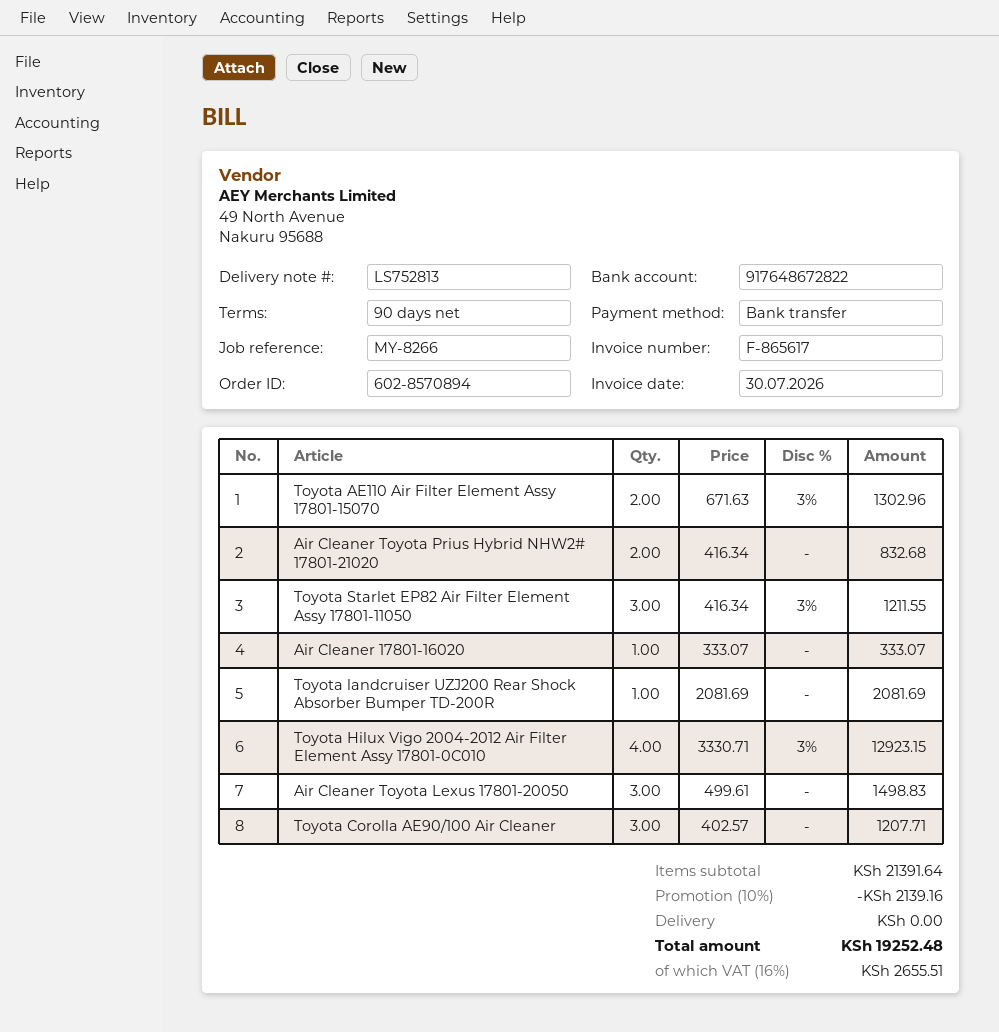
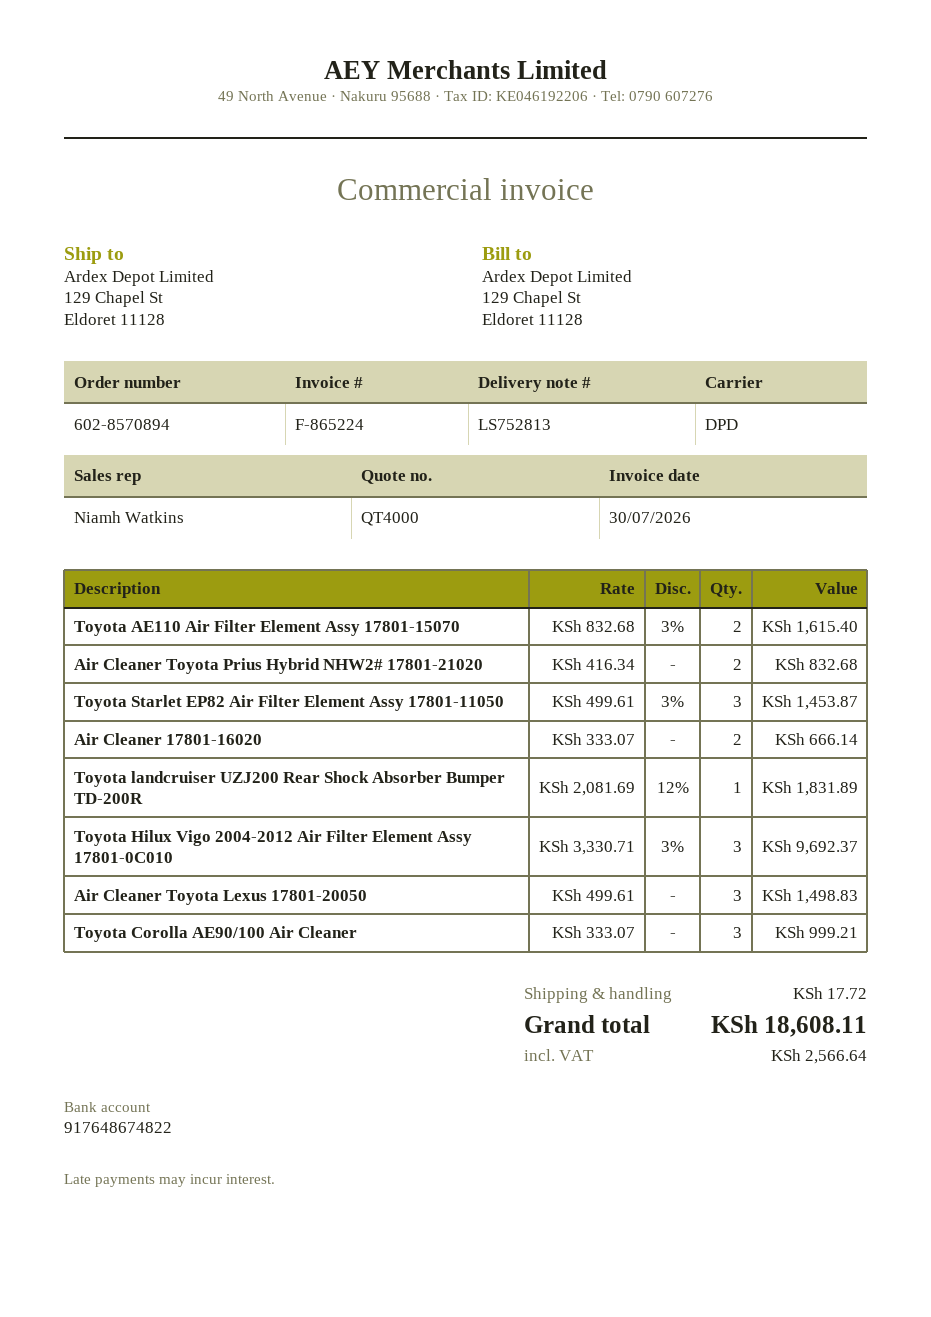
invoice number: F-865617 -> F-865224
bank account: 917648672822 -> 917648674822
Toyota AE110 Air Filter Element Assy 17801-15070: 2 x 671.63 - 3% = 1302.96 -> 2 x 832.68 - 3% = 1615.40
Toyota Starlet EP82 Air Filter Element Assy 17801-11050: 3 x 416.34 - 3% = 1211.55 -> 3 x 499.61 - 3% = 1453.87
Air Cleaner 17801-16020: 1 x 333.07 = 333.07 -> 2 x 333.07 = 666.14
Toyota landcruiser UZJ200 Rear Shock Absorber Bumper TD-200R: 1 x 2081.69 = 2081.69 -> 1 x 2081.69 - 12% = 1831.89
Toyota Hilux Vigo 2004-2012 Air Filter Element Assy 17801-0C010: 4 x 3330.71 - 3% = 12923.15 -> 3 x 3330.71 - 3% = 9692.37
Toyota Corolla AE90/100 Air Cleaner: 3 x 402.57 = 1207.71 -> 3 x 333.07 = 999.21
discount: 10% = 2139.16 -> none
shipping: 0.00 -> 17.72
tax: 2655.51 -> 2566.64
total: 19252.48 -> 18608.11

